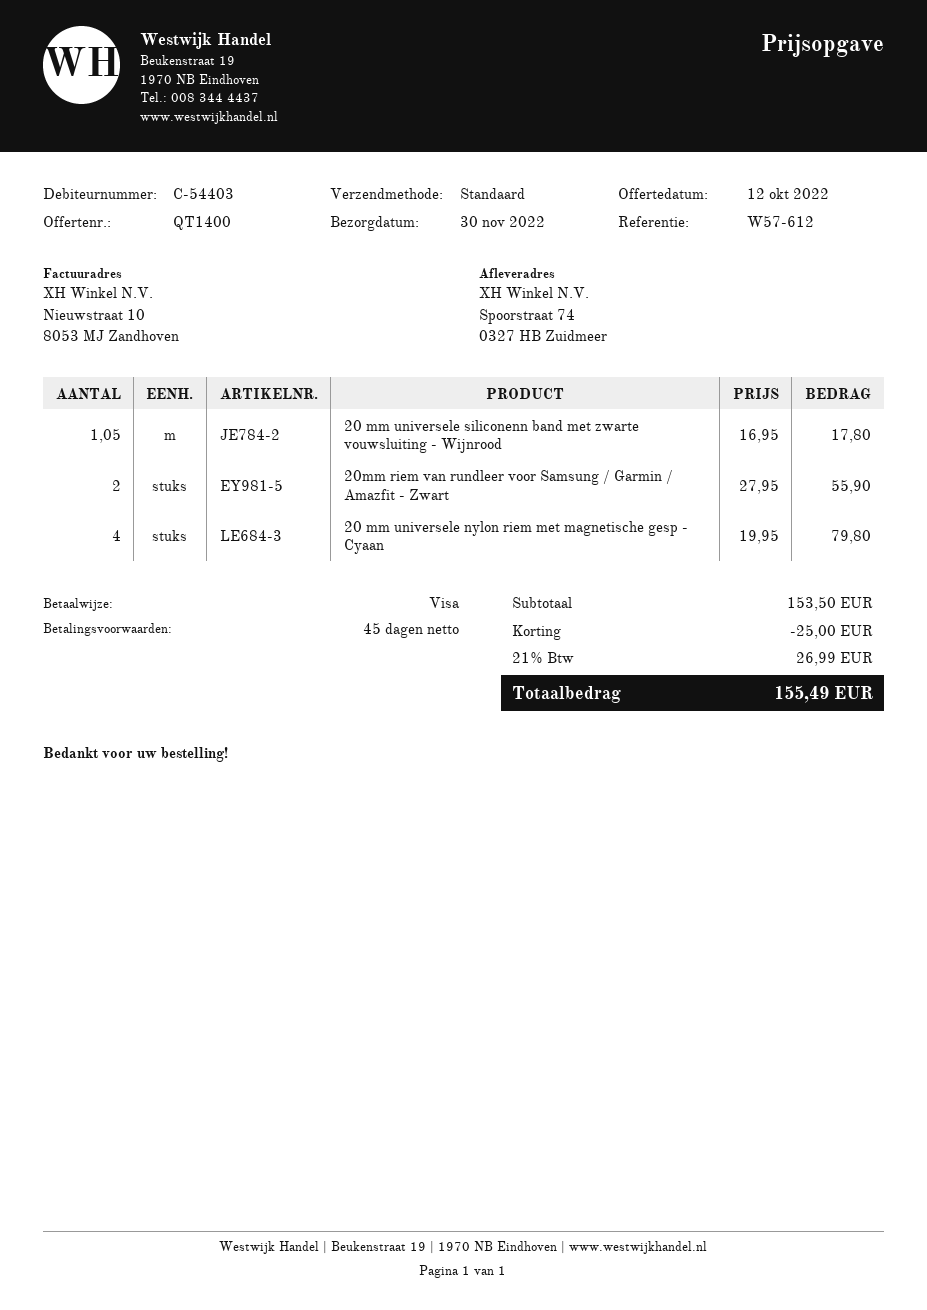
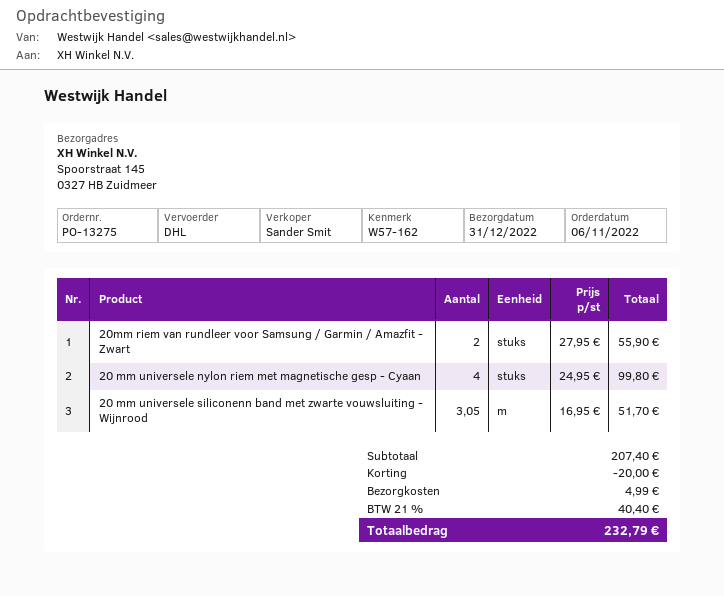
delivery date: 2022-11-30 -> 2022-12-31
reference: W57-612 -> W57-162
shipping method: standard -> DHL
ship to: Spoorstraat 74, 0327 HB Zuidmeer -> Spoorstraat 145, 0327 HB Zuidmeer
20 mm universele siliconenn band met zwarte vouwsluiting - Wijnrood: 1.05 x 16.95 = 17.80 -> 3.05 x 16.95 = 51.70
20 mm universele nylon riem met magnetische gesp - Cyaan: 4 x 19.95 = 79.80 -> 4 x 24.95 = 99.80
subtotal: 153.50 -> 207.40
discount: 25.00 -> 20.00
shipping: none -> 4.99
tax: 21% = 26.99 -> 21% = 40.40
total: 155.49 -> 232.79

